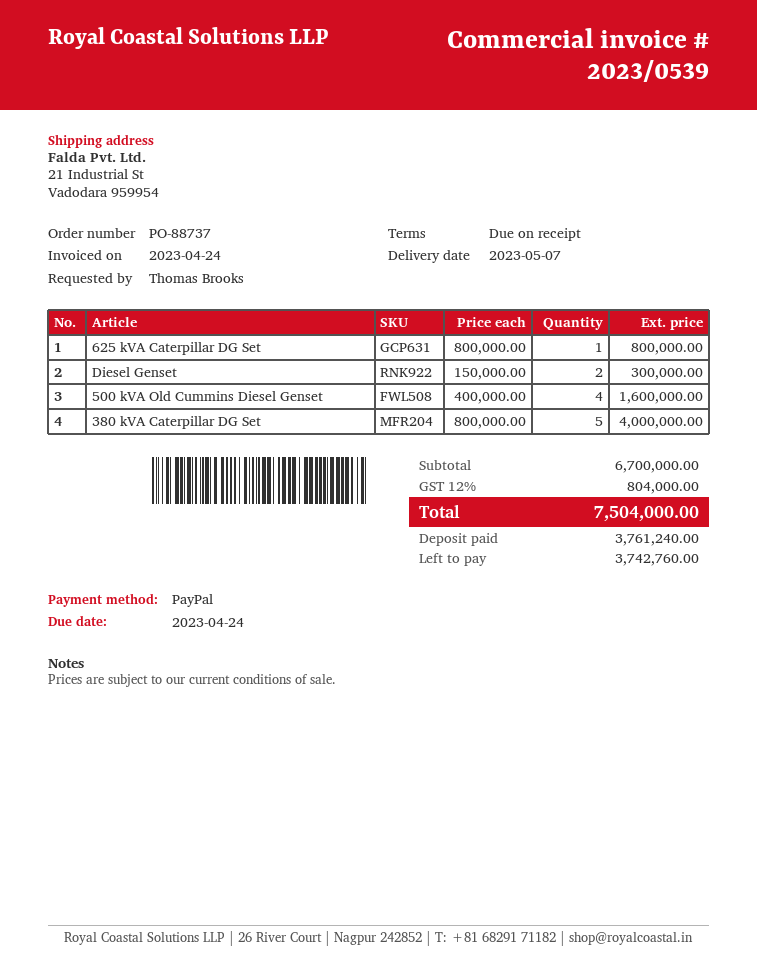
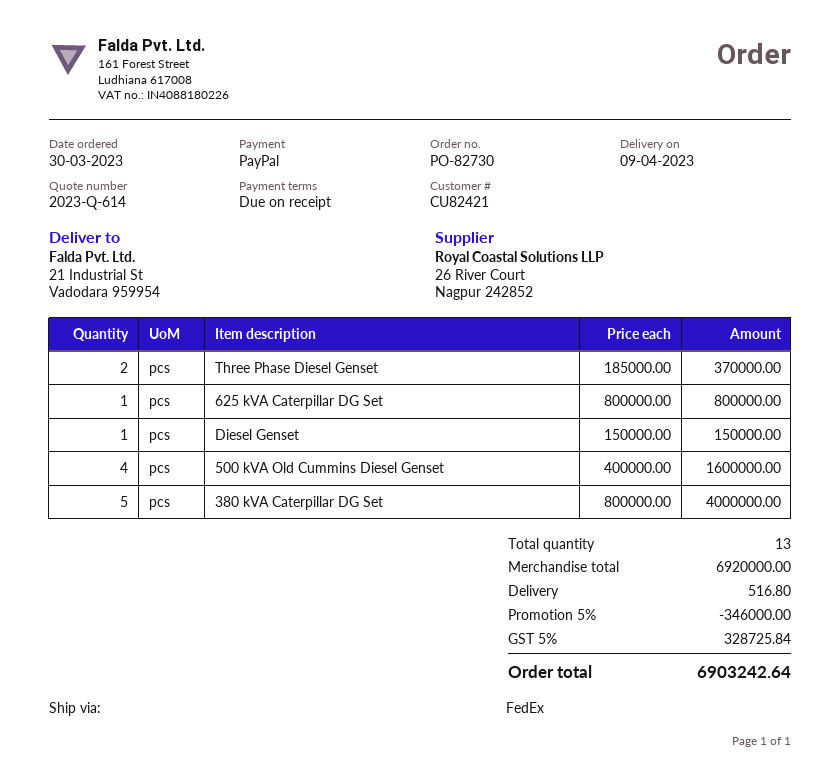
order number: PO-88737 -> PO-82730
delivery date: 2023-05-07 -> 2023-04-09
Diesel Genset: 2 x 150000.00 = 300000.00 -> 1 x 150000.00 = 150000.00
Three Phase Diesel Genset: none -> 2 x 185000.00 = 370000.00
subtotal: 6700000.00 -> 6920000.00
discount: none -> 5% = 346000.00
shipping: none -> 516.80
tax: 12% = 804000.00 -> 5% = 328725.84
total: 7504000.00 -> 6903242.64

